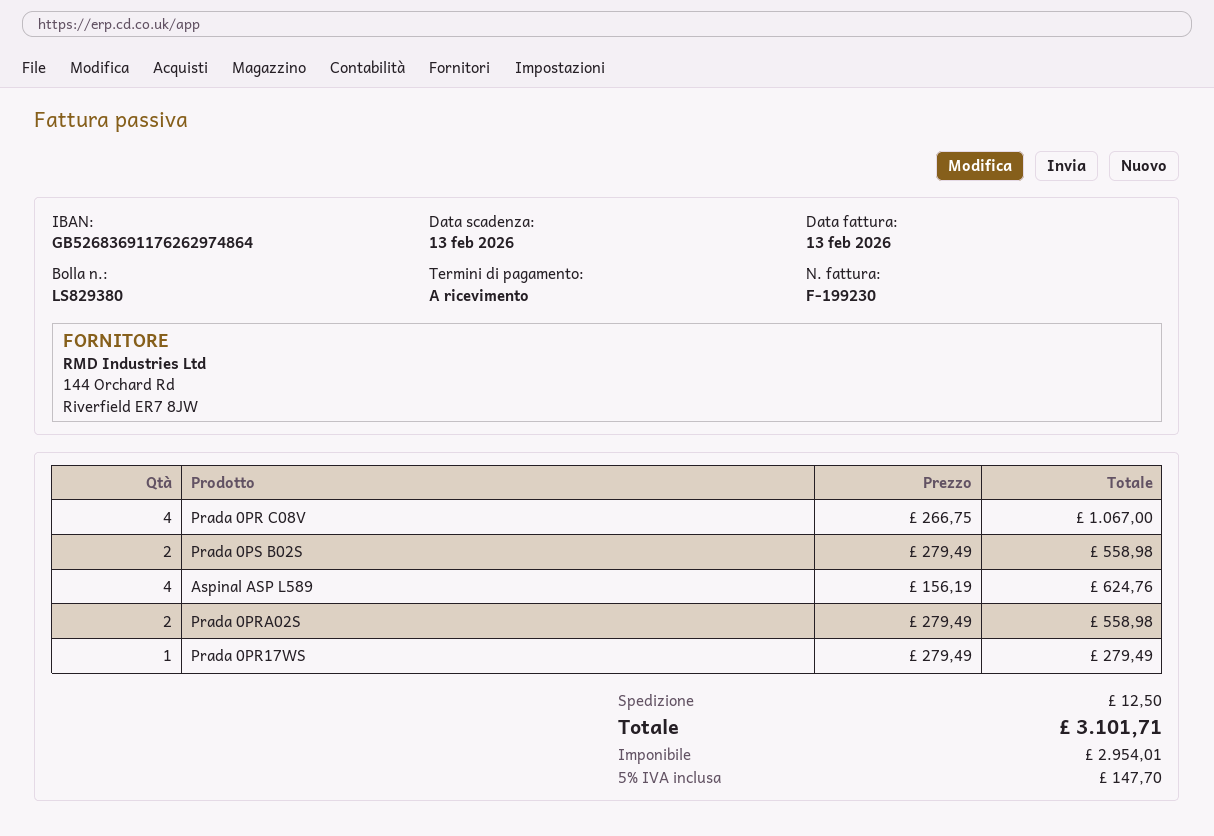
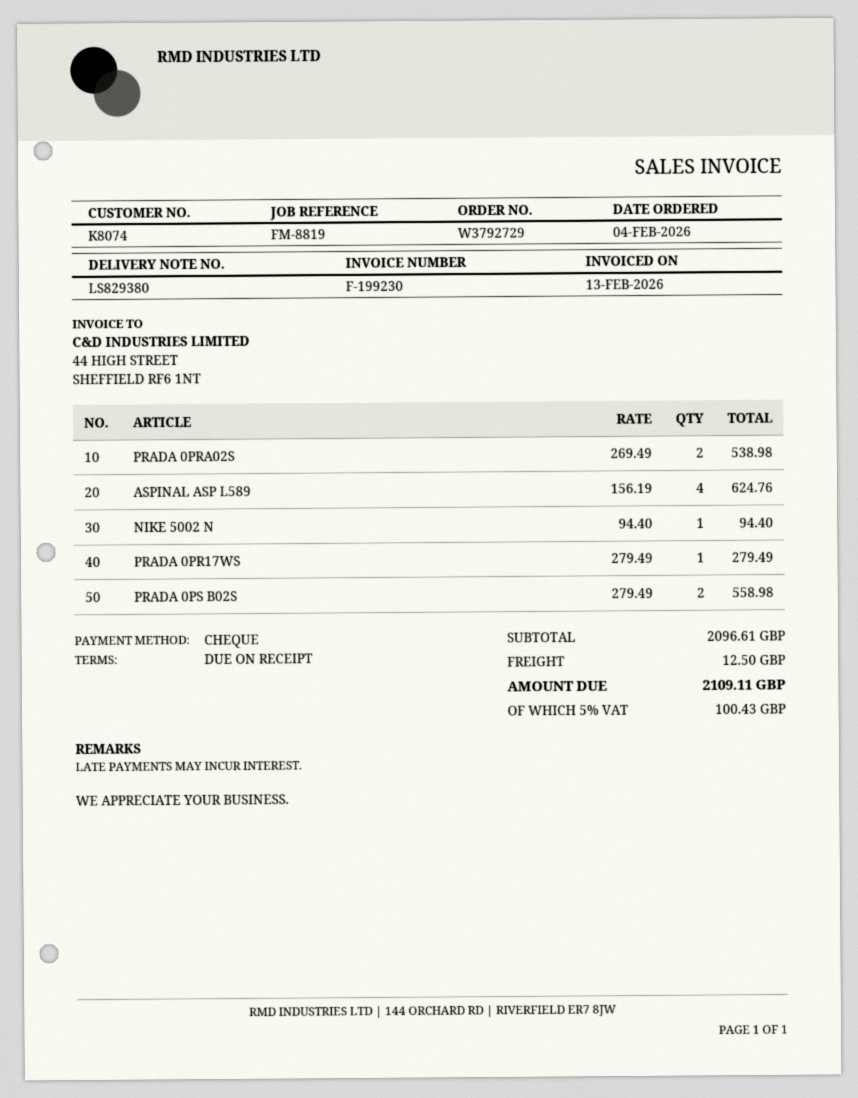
Prada 0PR C08V: 4 x 266.75 = 1067.00 -> none
Prada 0PRA02S: 2 x 279.49 = 558.98 -> 2 x 269.49 = 538.98
NIKE 5002 N: none -> 1 x 94.40 = 94.40
tax: 5% = 147.70 -> 5% = 100.43
total: 3101.71 -> 2109.11

